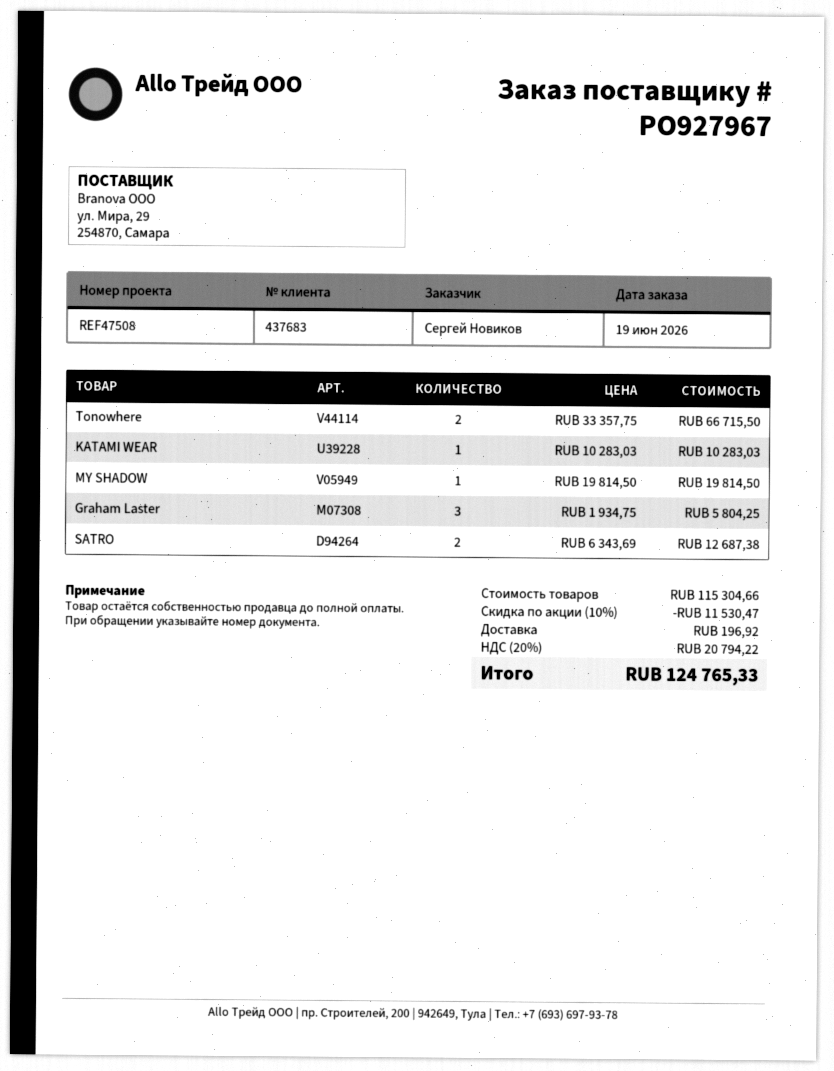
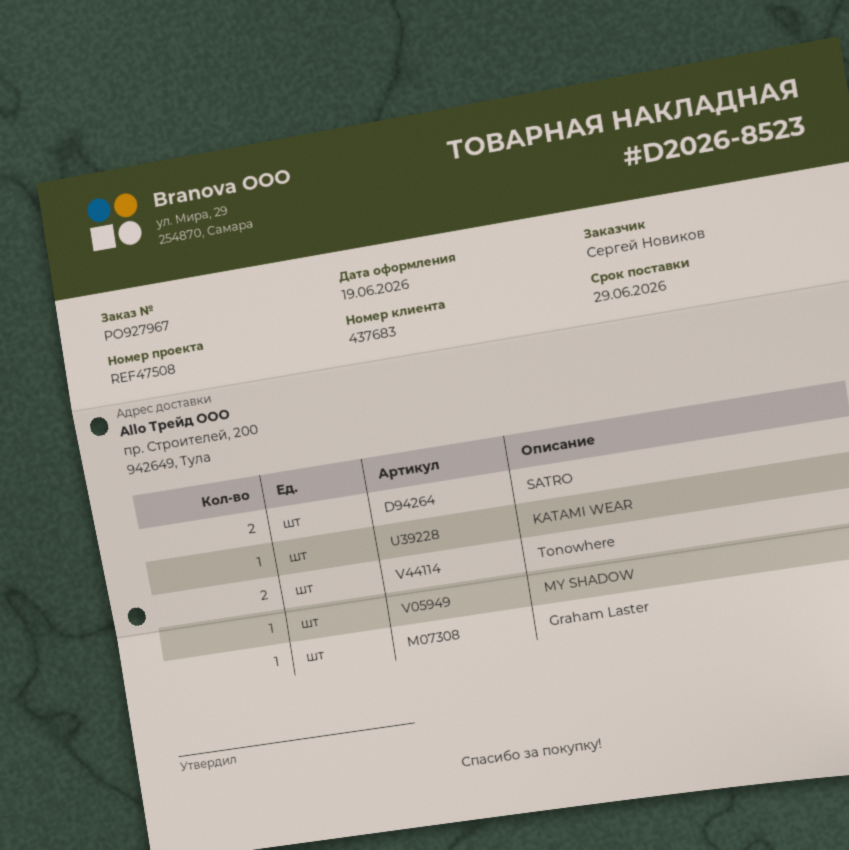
Graham Laster: 3 -> 1

